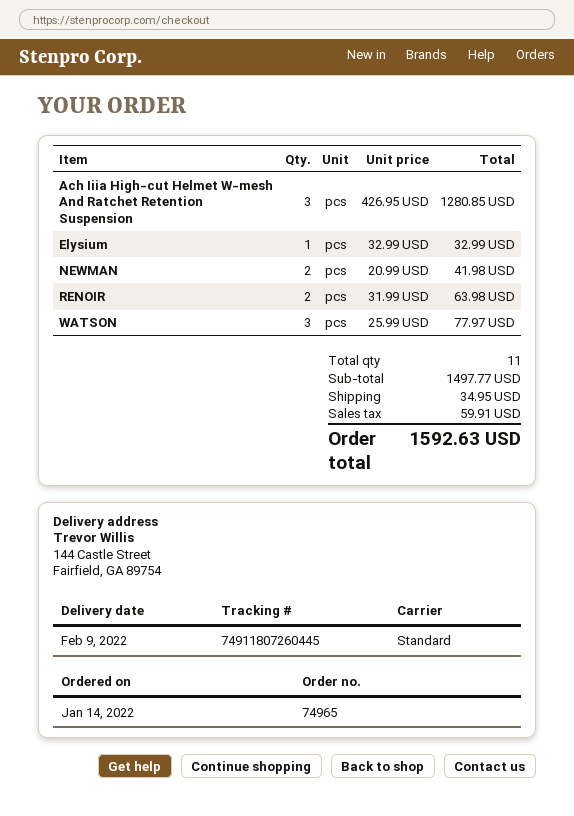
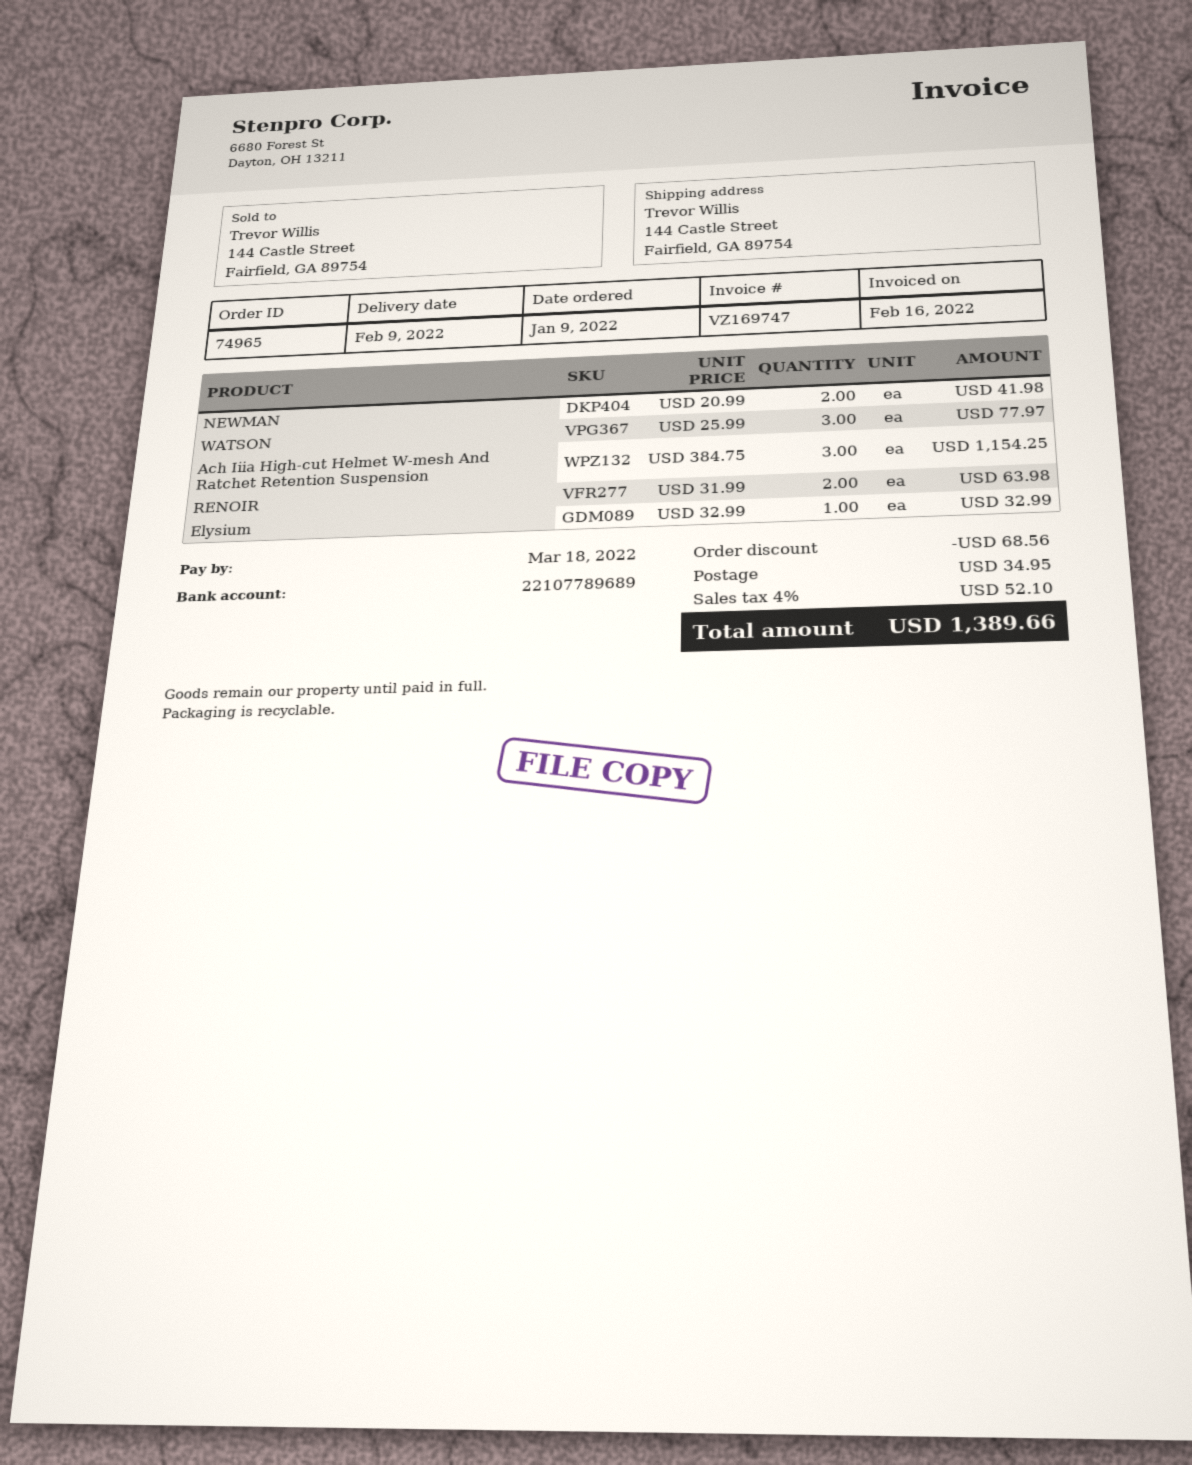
order date: 2022-01-14 -> 2022-01-09
Ach Iiia High-cut Helmet W-mesh And Ratchet Retention Suspension: 3 x 426.95 = 1280.85 -> 3 x 384.75 = 1154.25
discount: none -> 68.56
tax: 59.91 -> 52.10
total: 1592.63 -> 1389.66

